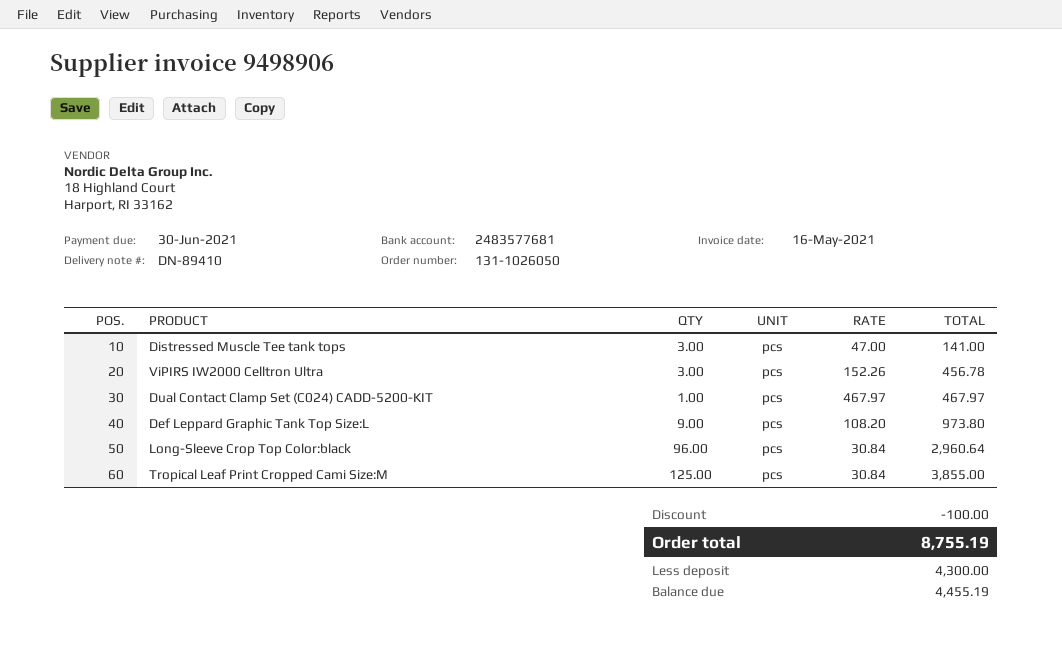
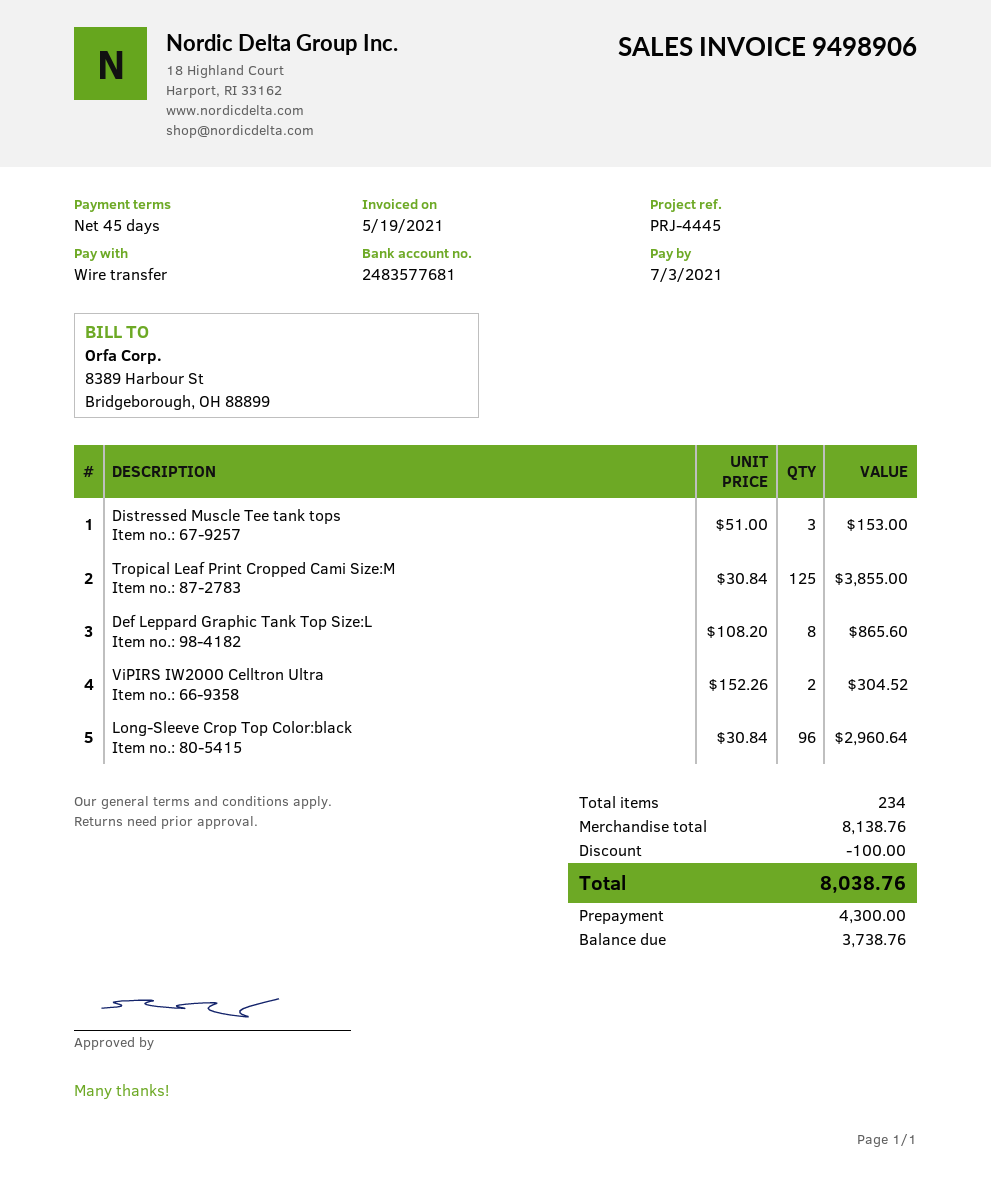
invoice date: 2021-05-16 -> 2021-05-19
due date: 2021-06-30 -> 2021-07-03
Distressed Muscle Tee tank tops: 3 x 47.00 = 141.00 -> 3 x 51.00 = 153.00
ViPIRS IW2000 Celltron Ultra: 3 x 152.26 = 456.78 -> 2 x 152.26 = 304.52
Dual Contact Clamp Set (C024) CADD-5200-KIT: 1 x 467.97 = 467.97 -> none
Def Leppard Graphic Tank Top Size:L: 9 x 108.20 = 973.80 -> 8 x 108.20 = 865.60
total: 8755.19 -> 8038.76
balance: 4455.19 -> 3738.76

